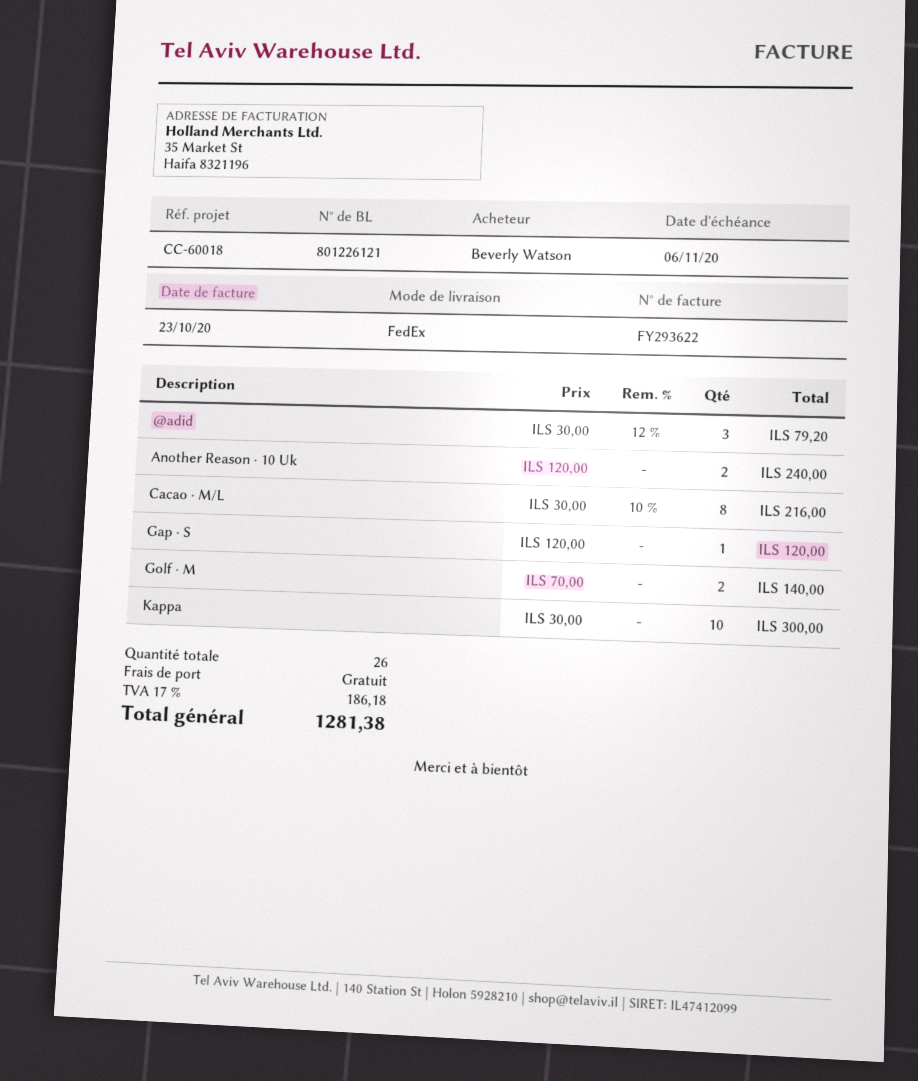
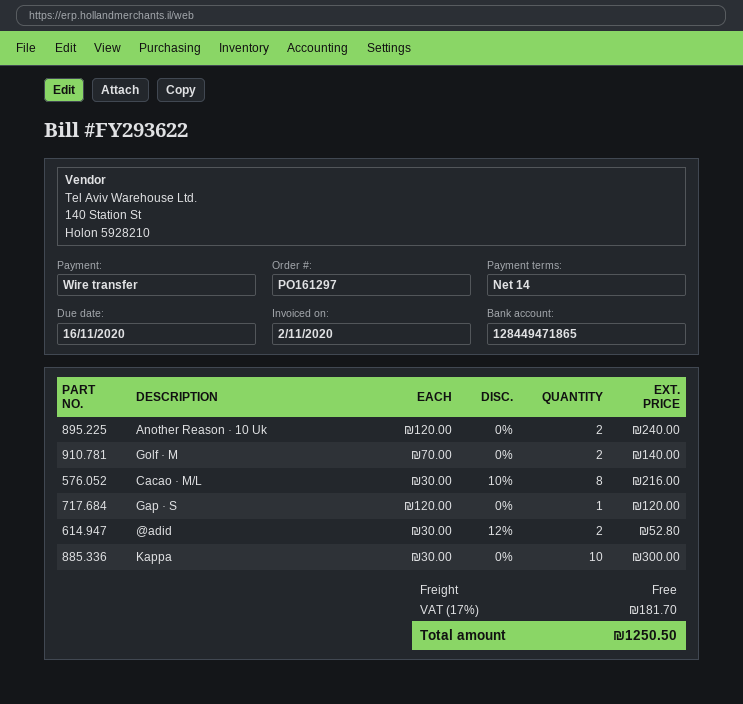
invoice date: 2020-10-23 -> 2020-11-02
due date: 2020-11-06 -> 2020-11-16
@adid: 3 x 30.00 - 12% = 79.20 -> 2 x 30.00 - 12% = 52.80
tax: 17% = 186.18 -> 17% = 181.70
total: 1281.38 -> 1250.50

